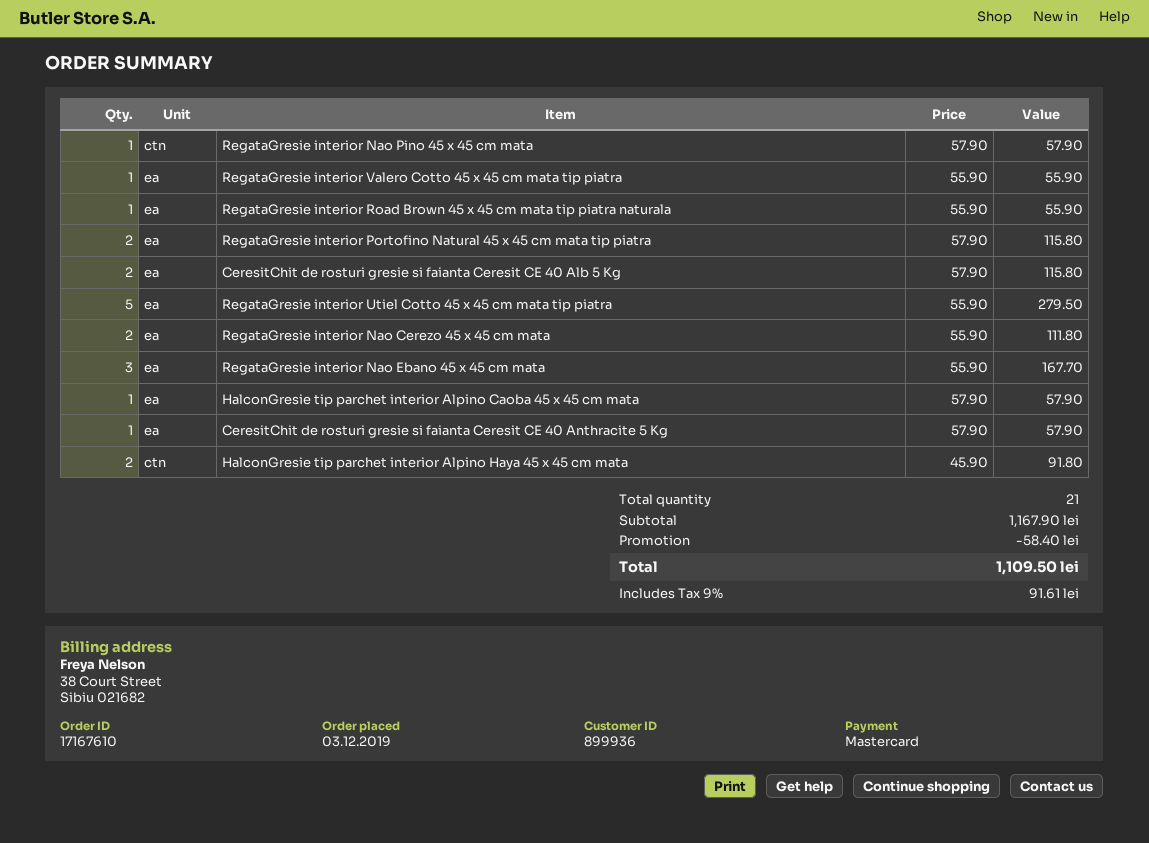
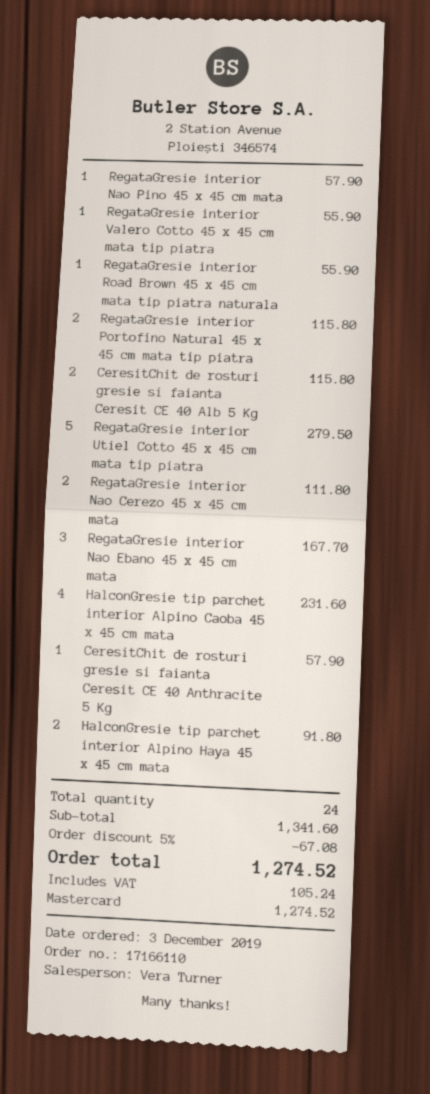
order number: 17167610 -> 17166110
HalconGresie tip parchet interior Alpino Caoba 45 x 45 cm mata: 1 for 57.90 -> 4 for 231.60
total quantity: 21 -> 24
subtotal: 1167.90 -> 1341.60
discount: 58.40 -> 67.08
tax: 91.61 -> 105.24
total: 1109.50 -> 1274.52

